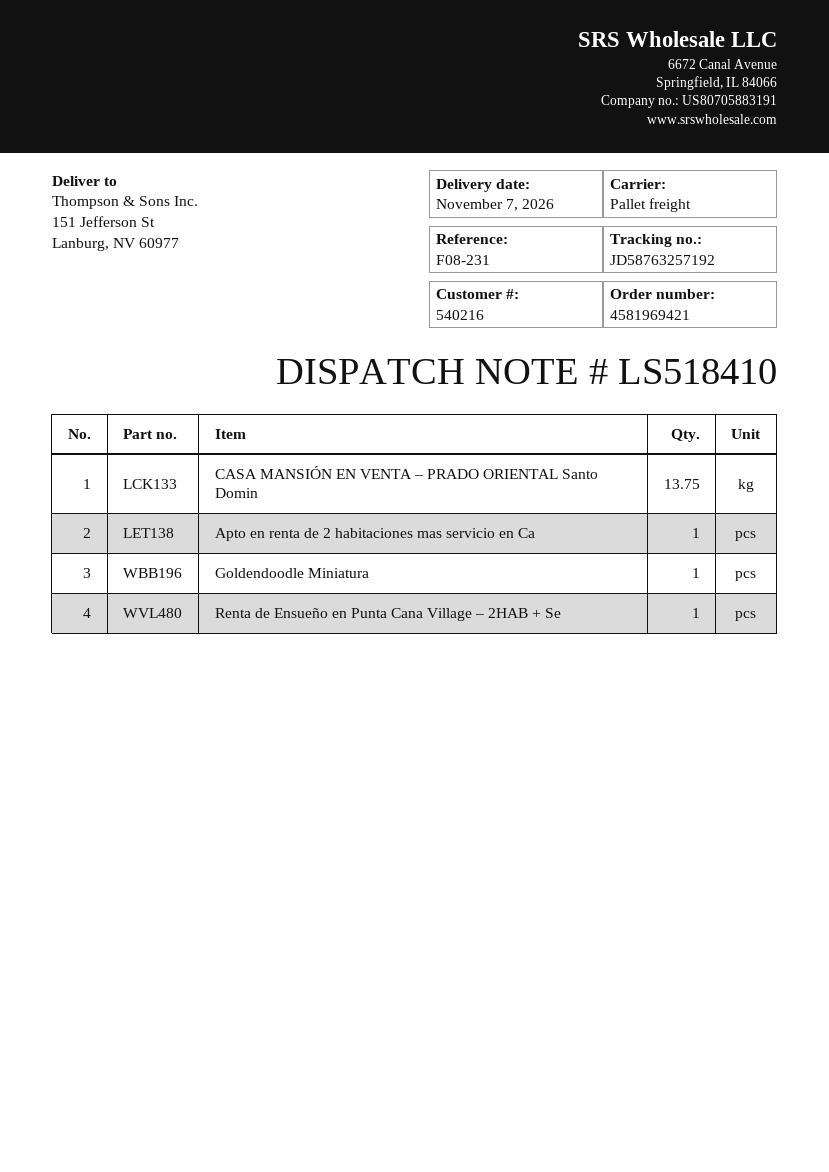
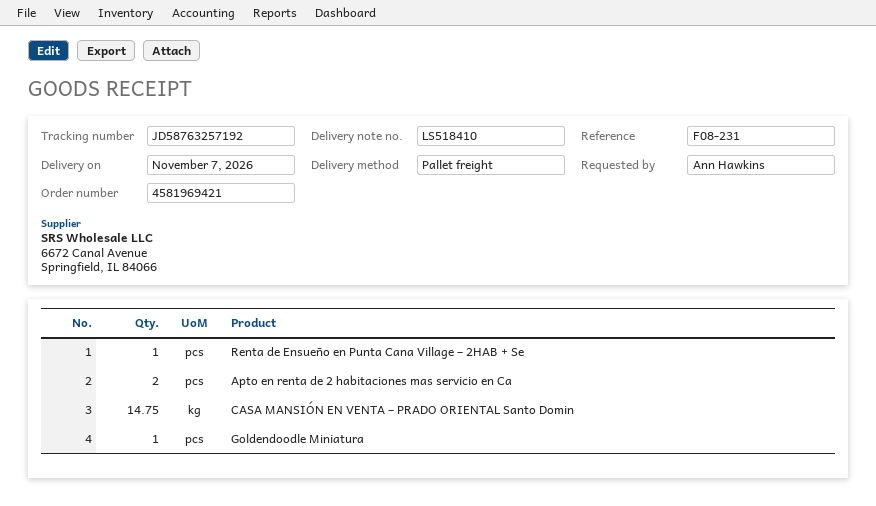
CASA MANSIÓN EN VENTA – PRADO ORIENTAL Santo Domin: 13.75 -> 14.75
Apto en renta de 2 habitaciones mas servicio en Ca: 1 -> 2

